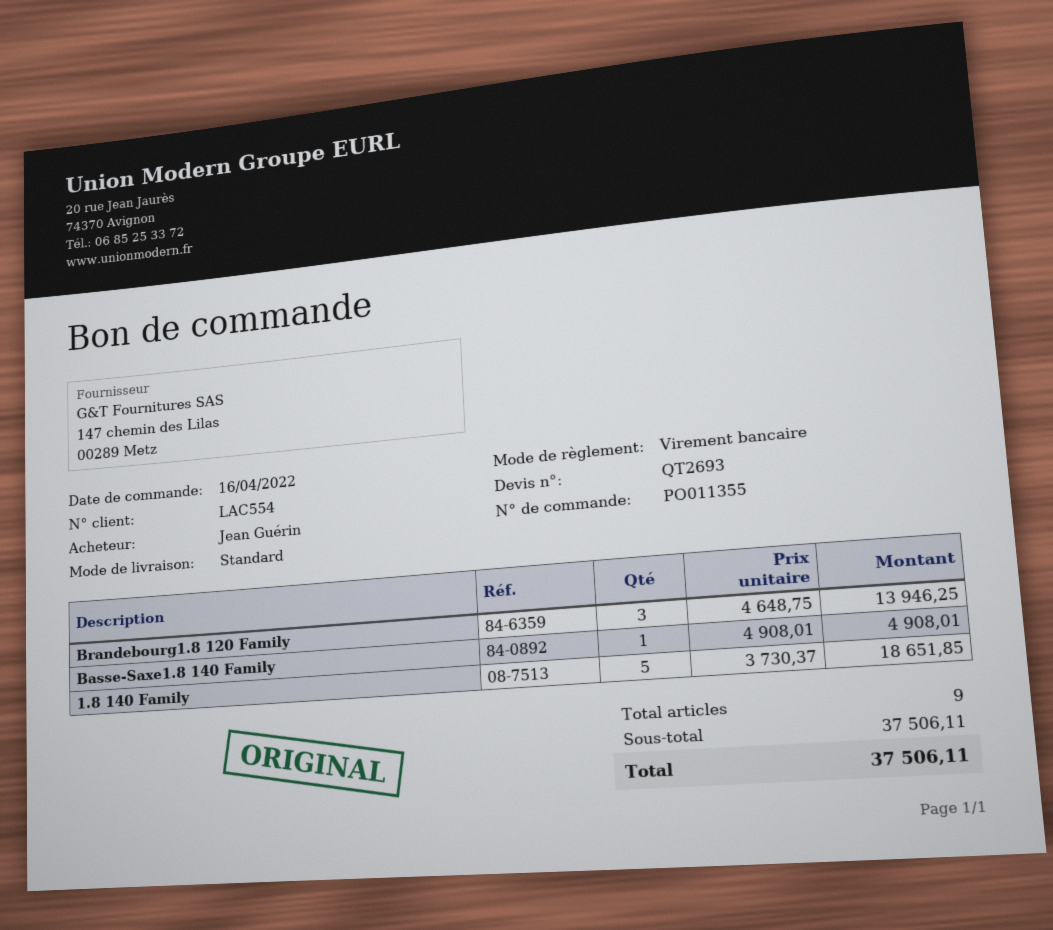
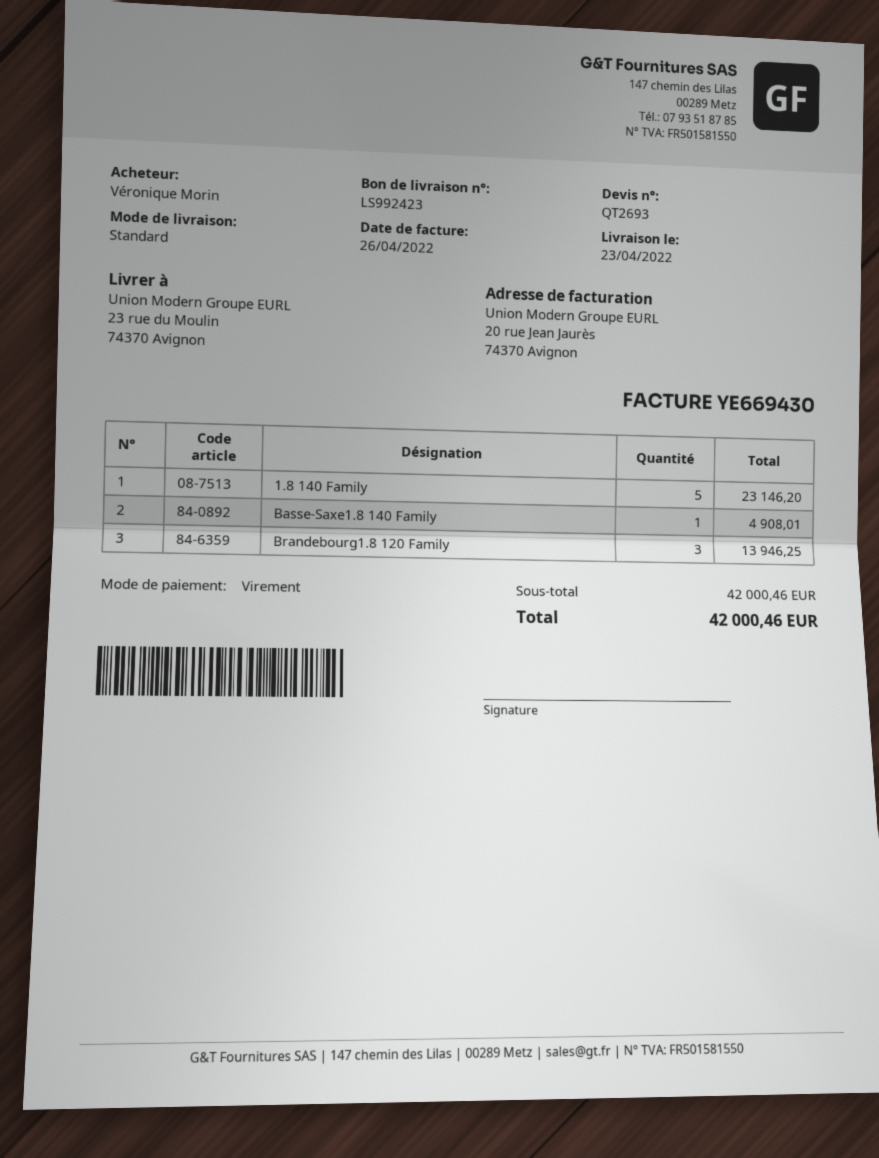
ordered by: Jean Guérin -> Véronique Morin
1.8 140 Family: 5 for 18651.85 -> 5 for 23146.20
subtotal: 37506.11 -> 42000.46
total: 37506.11 -> 42000.46

